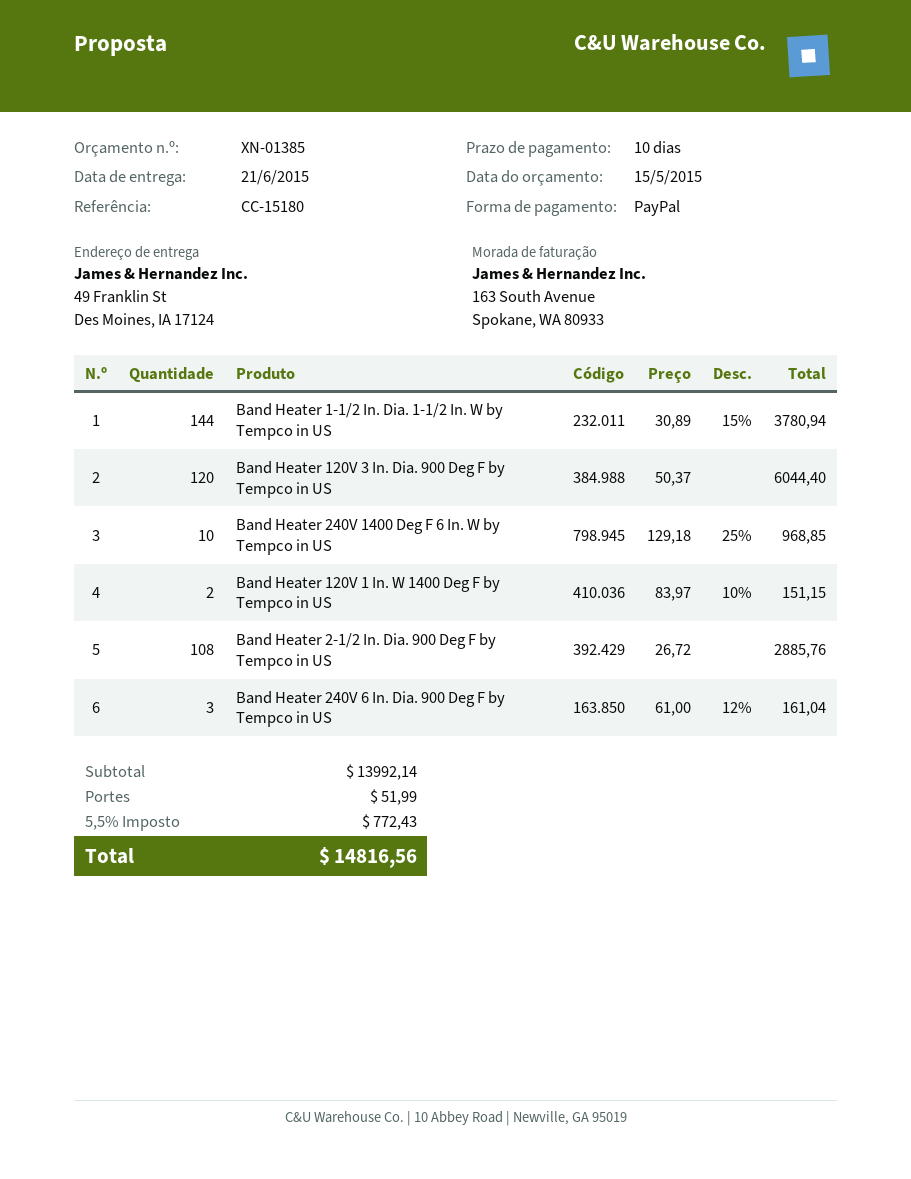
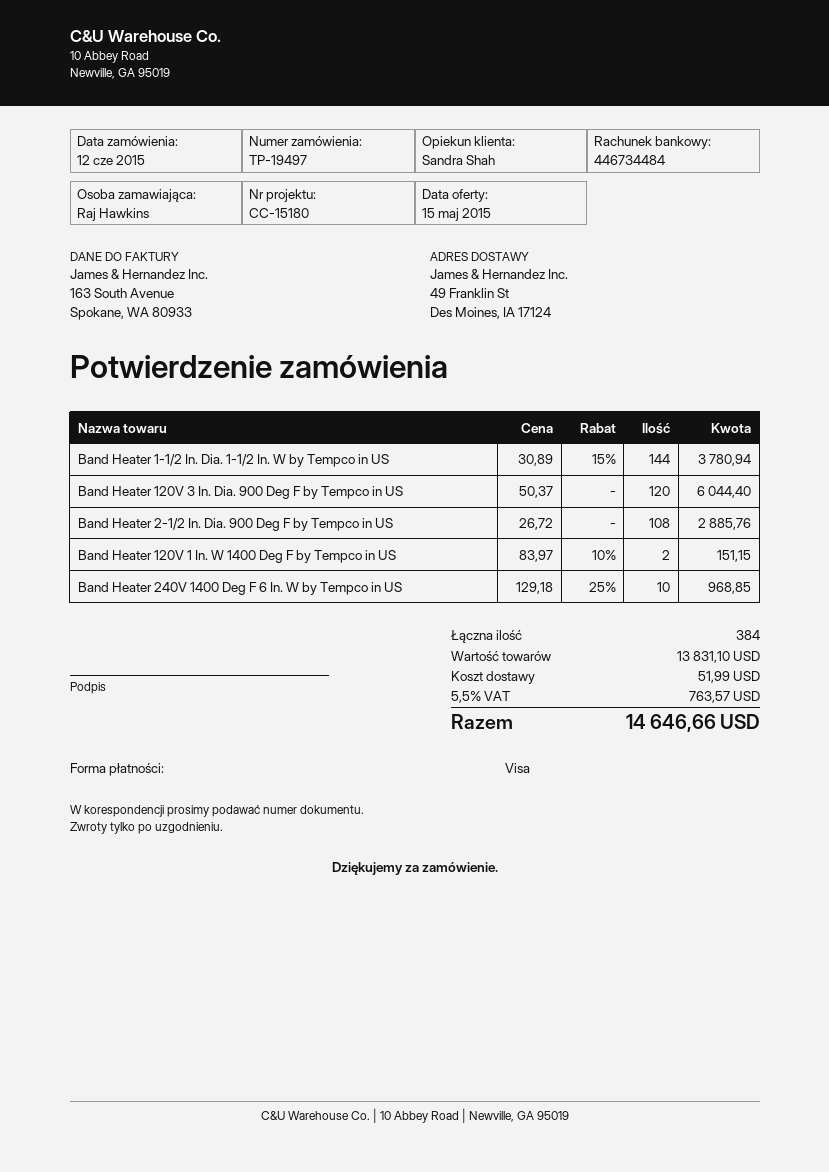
payment method: PayPal -> Visa
Band Heater 240V 6 In. Dia. 900 Deg F by Tempco in US: 3 x 61.00 - 12% = 161.04 -> none
subtotal: 13992.14 -> 13831.10
tax: 5.5% = 772.43 -> 5.5% = 763.57
total: 14816.56 -> 14646.66

